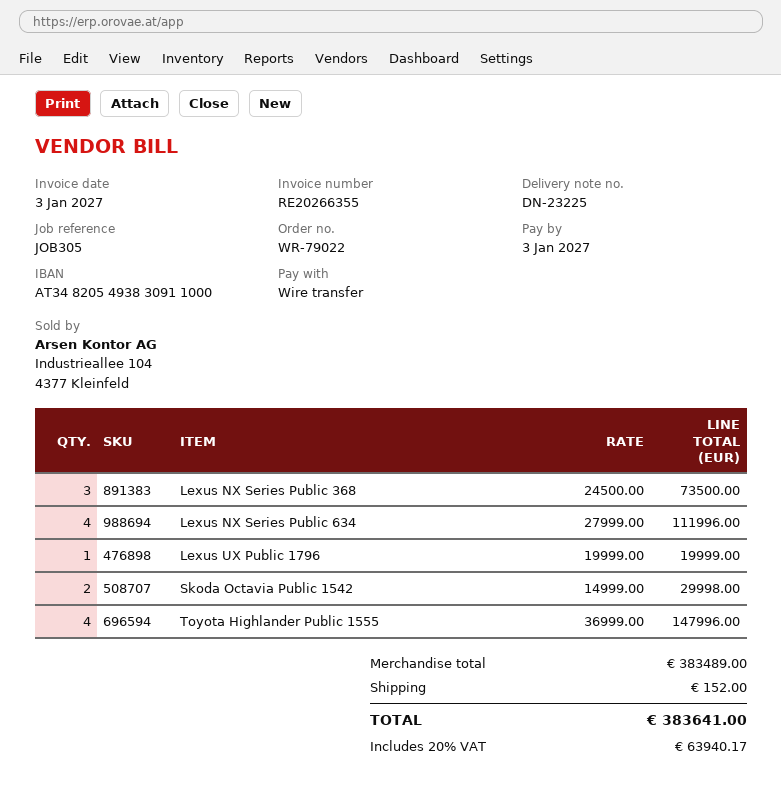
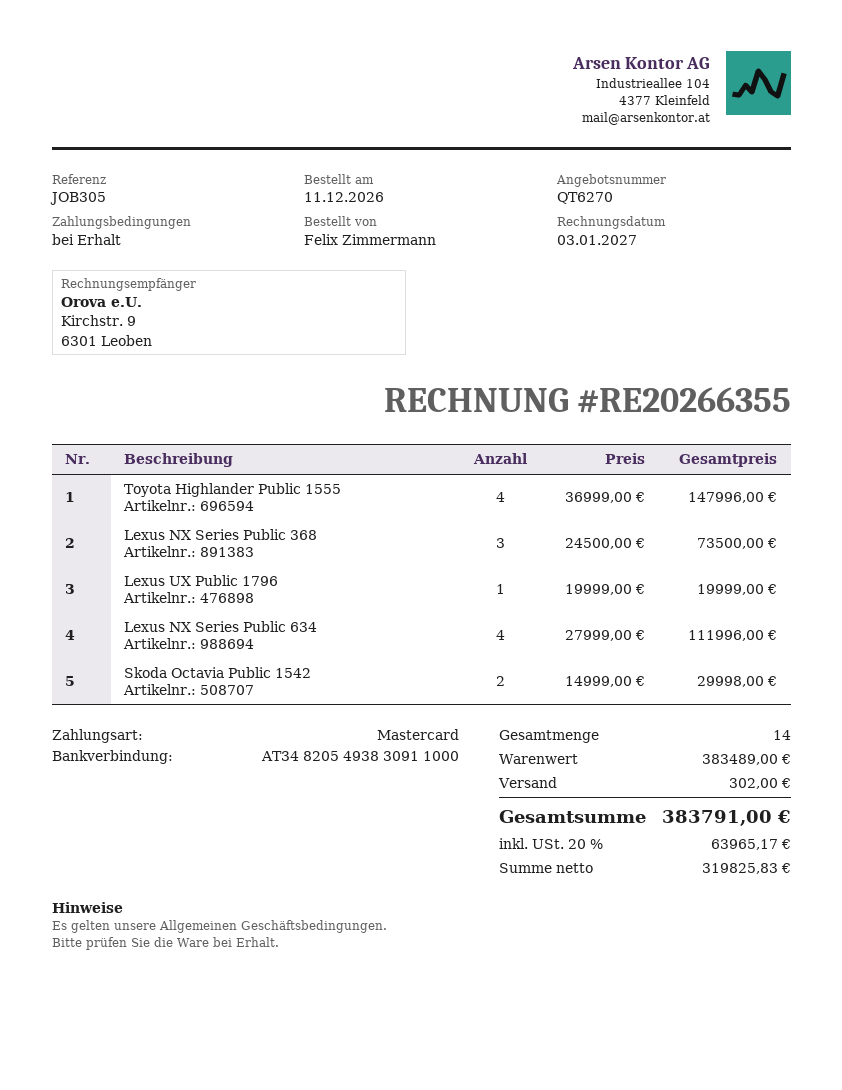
payment method: bank transfer -> Mastercard
shipping: 152.00 -> 302.00
tax: 20% = 63940.17 -> 20% = 63965.17
total: 383641.00 -> 383791.00

